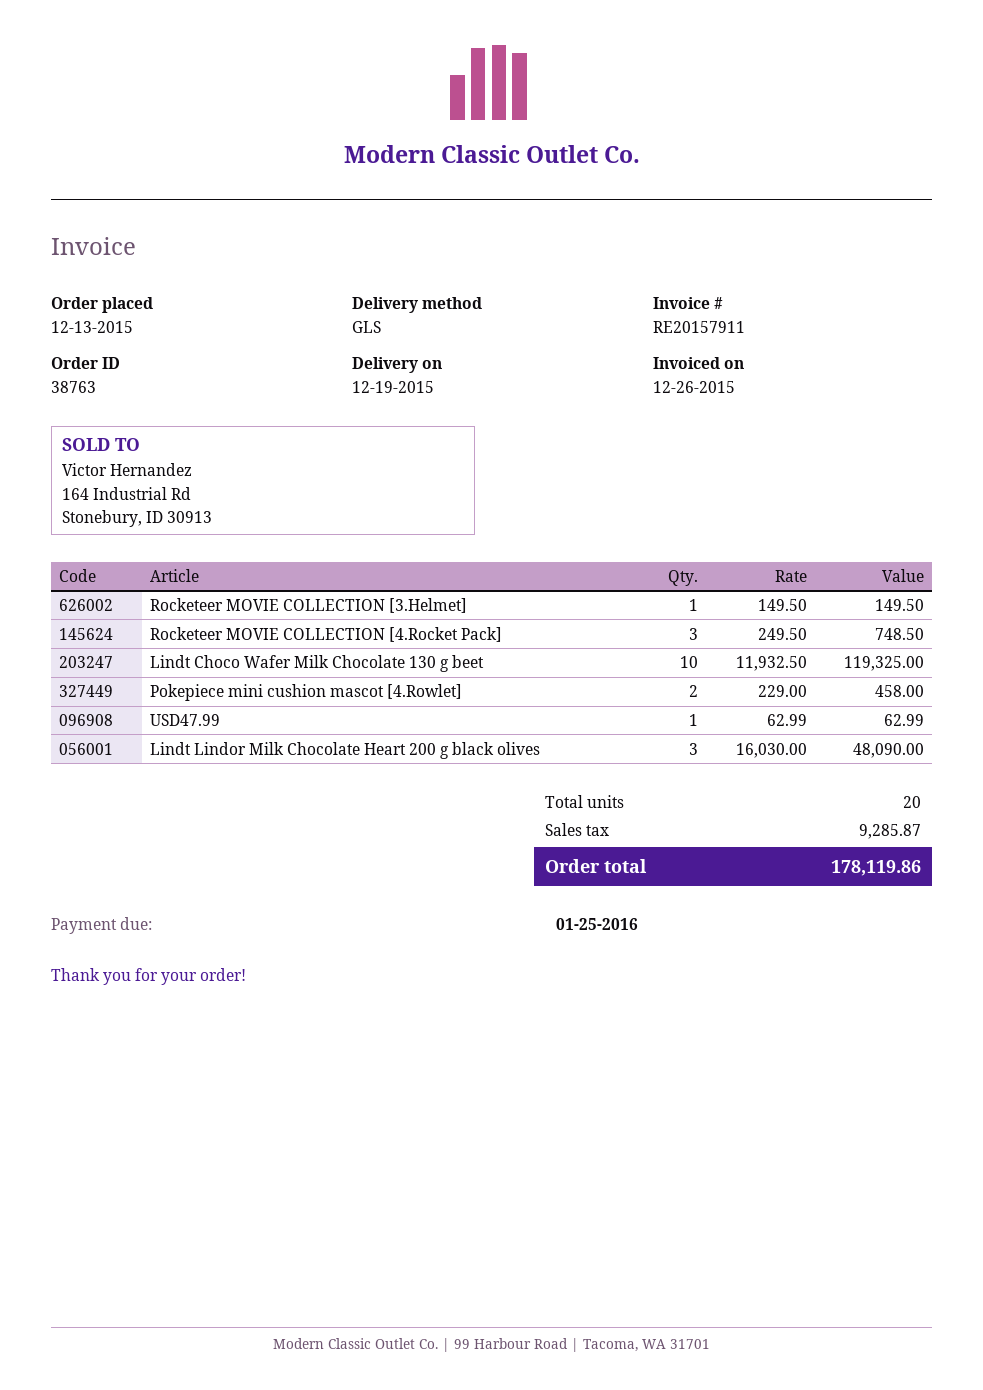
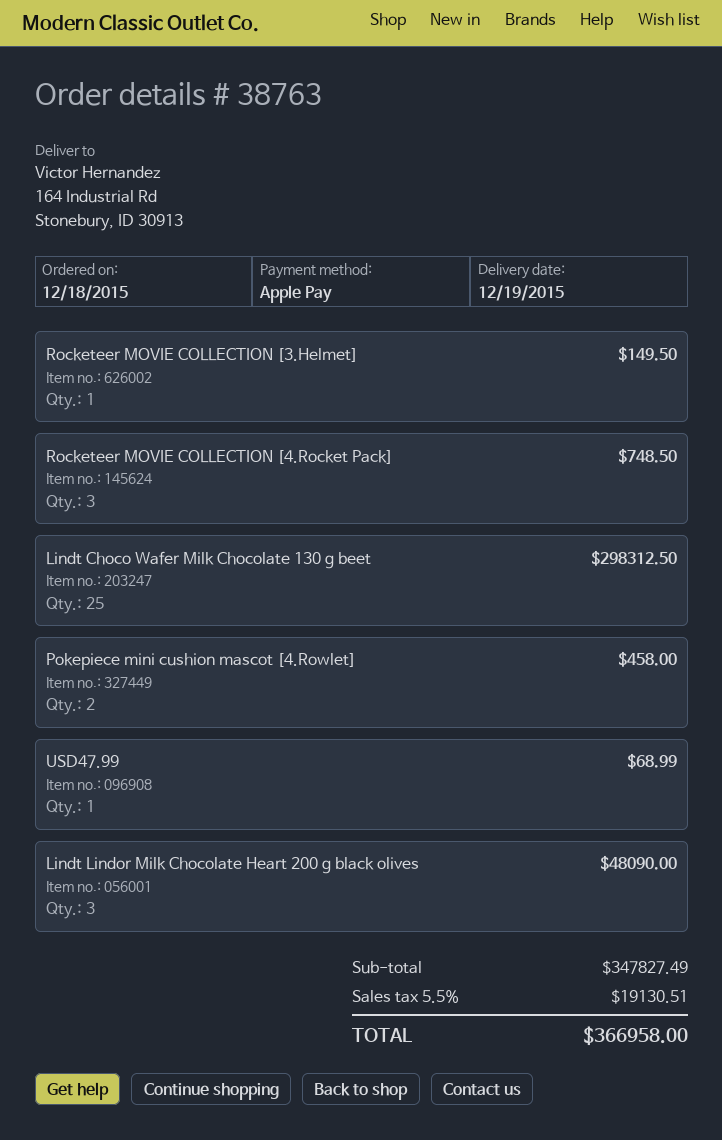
order date: 2015-12-13 -> 2015-12-18
Lindt Choco Wafer Milk Chocolate 130 g beet: 10 for 119325.00 -> 25 for 298312.50
USD47.99: 1 for 62.99 -> 1 for 68.99
tax: 9285.87 -> 19130.51
total: 178119.86 -> 366958.00

